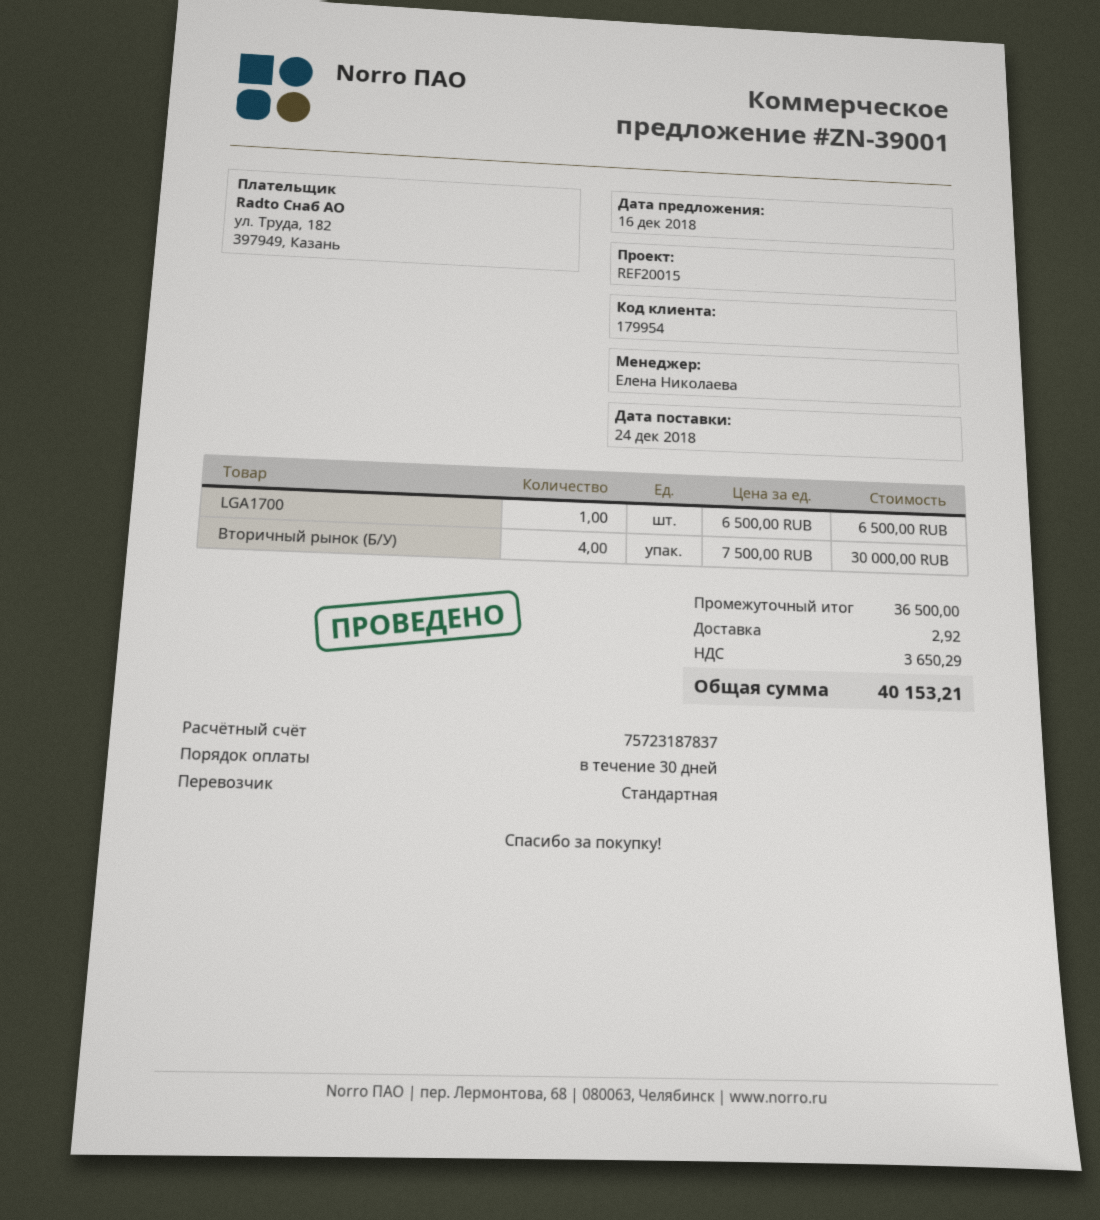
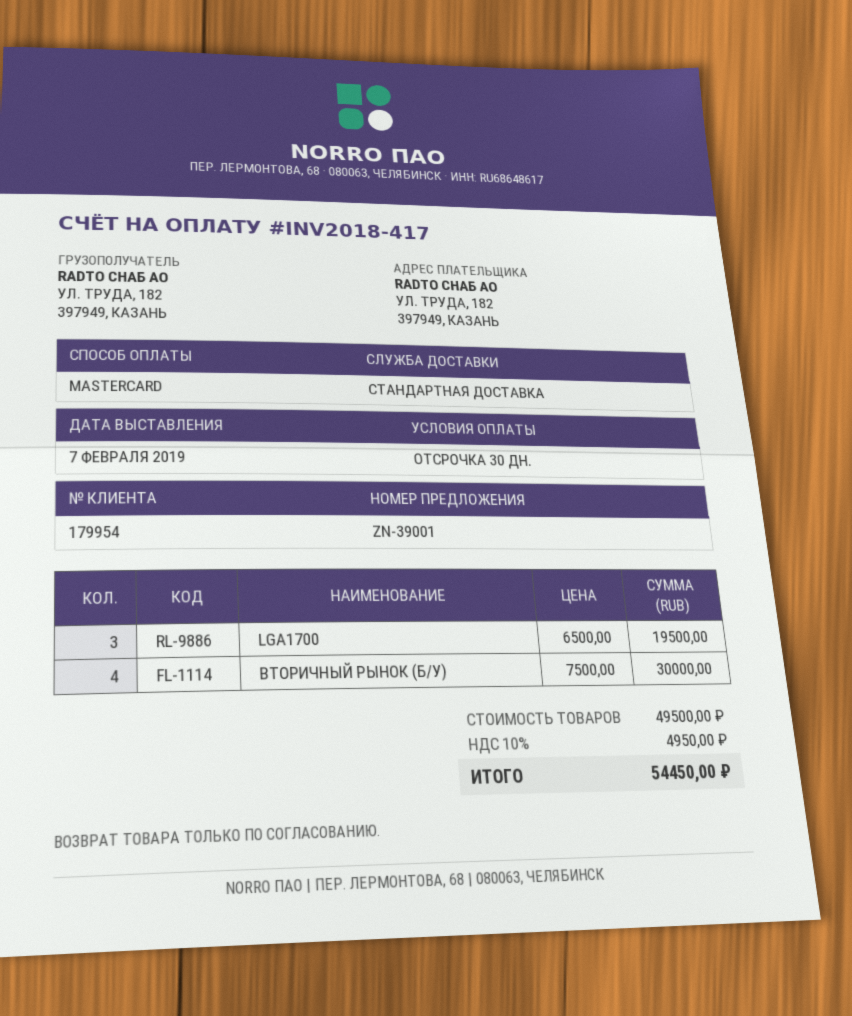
LGA1700: 1 x 6500.00 = 6500.00 -> 3 x 6500.00 = 19500.00
subtotal: 36500.00 -> 49500.00
shipping: 2.92 -> none
tax: 3650.29 -> 4950.00
total: 40153.21 -> 54450.00

